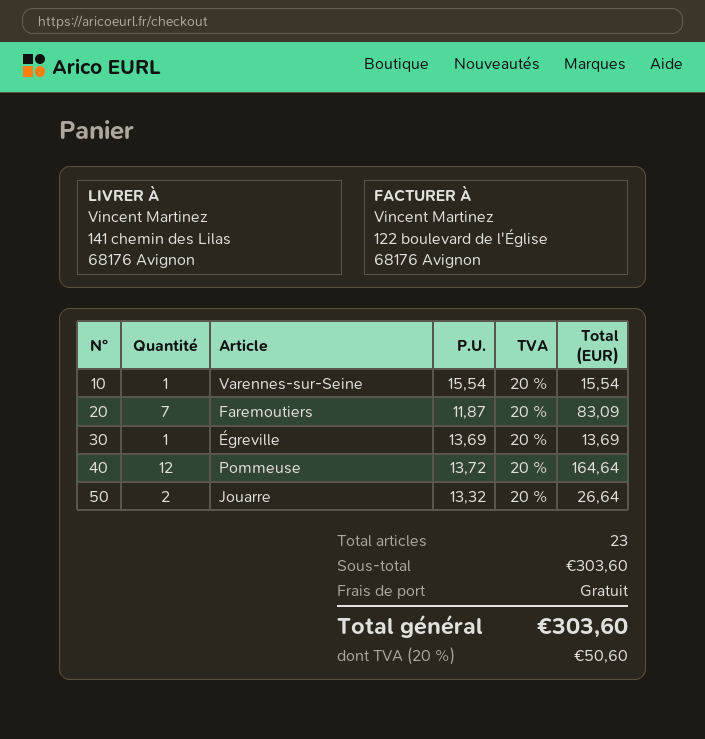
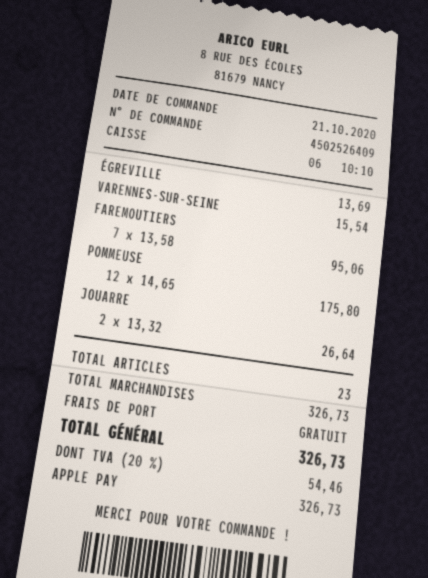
Faremoutiers: 7 x 11.87 = 83.09 -> 7 x 13.58 = 95.06
Pommeuse: 12 x 13.72 = 164.64 -> 12 x 14.65 = 175.80
subtotal: 303.60 -> 326.73
tax: 20% = 50.60 -> 20% = 54.46
total: 303.60 -> 326.73

